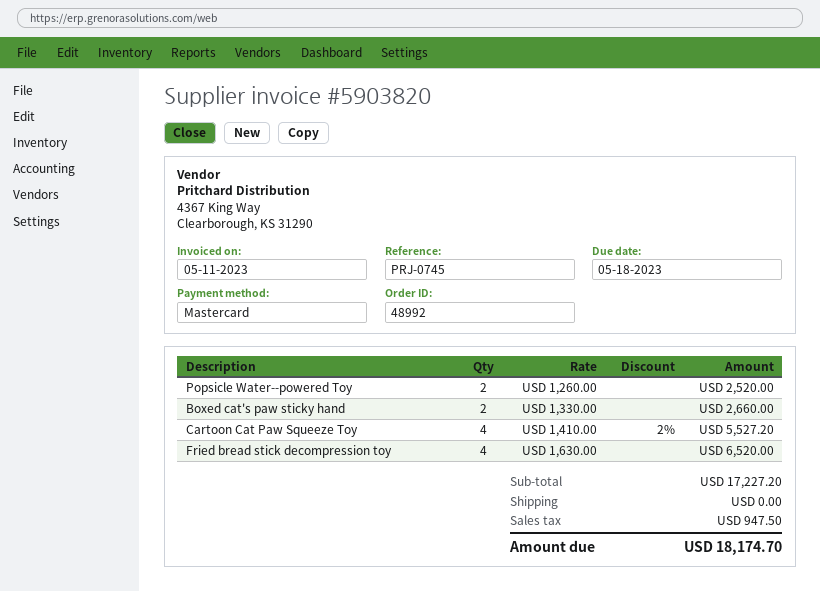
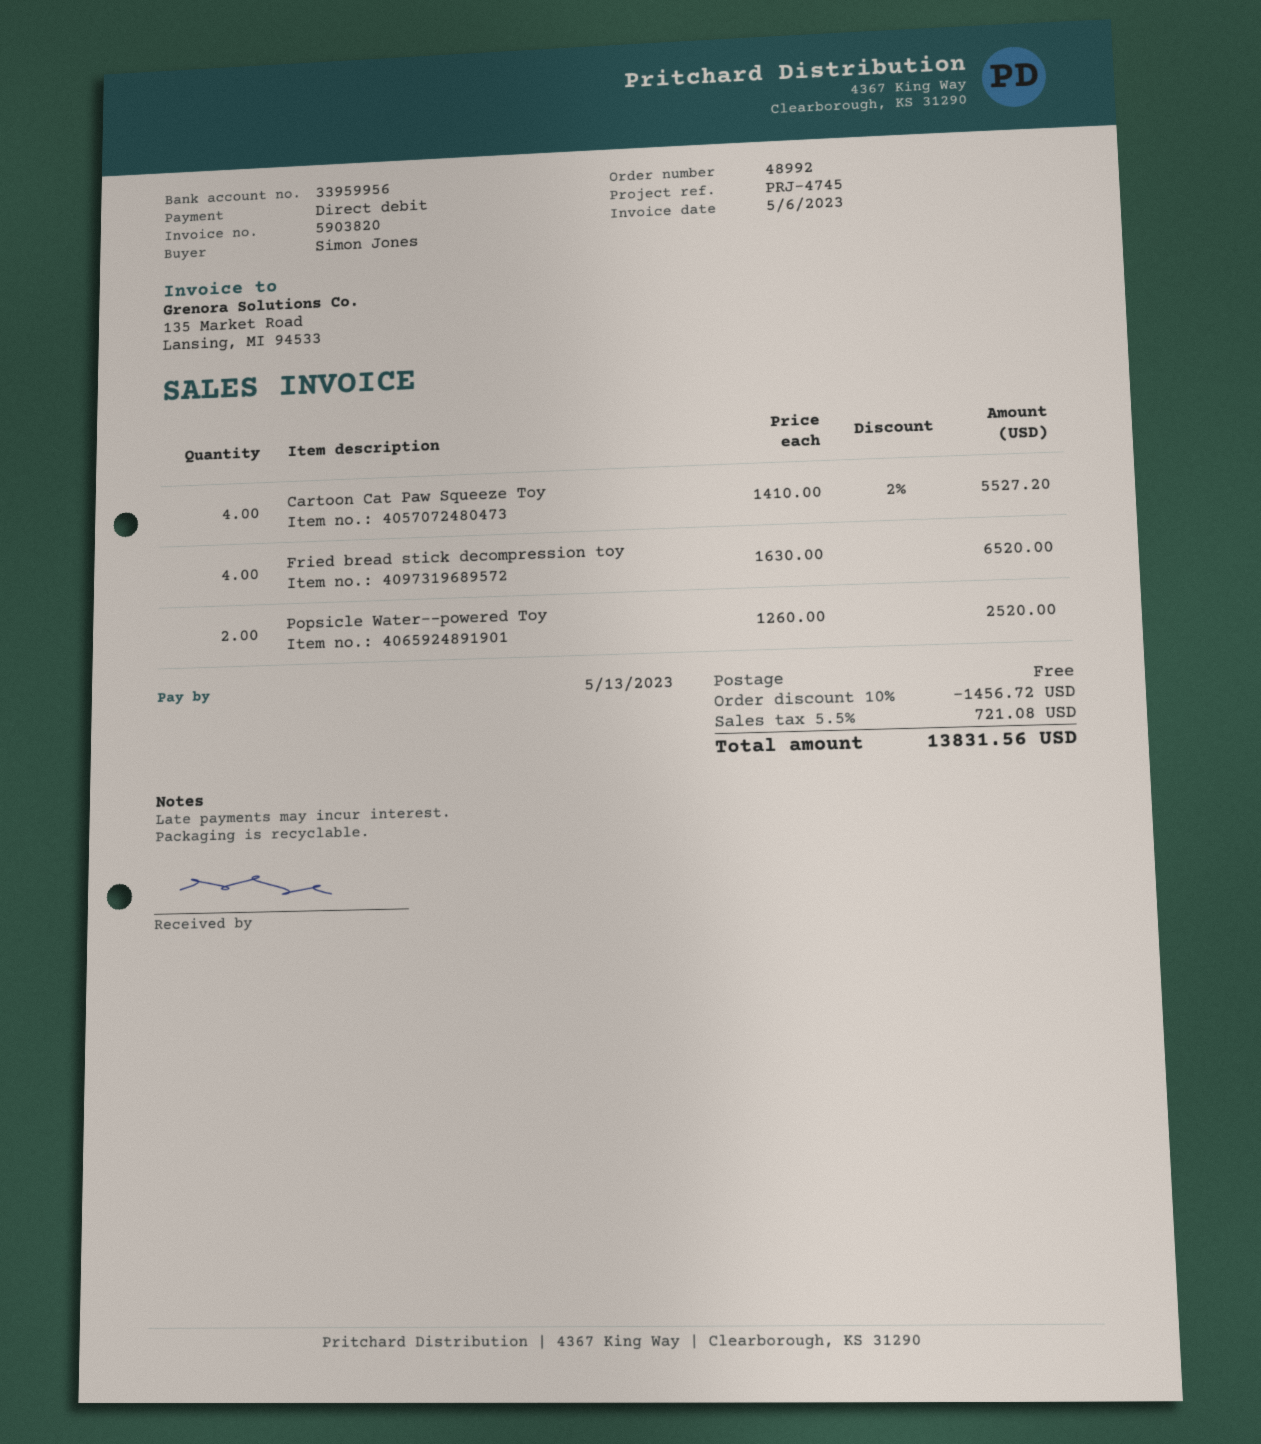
invoice date: 2023-05-11 -> 2023-05-06
due date: 2023-05-18 -> 2023-05-13
reference: PRJ-0745 -> PRJ-4745
payment method: Mastercard -> direct debit
Boxed cat's paw sticky hand: 2 x 1330.00 = 2660.00 -> none
discount: none -> 10% = 1456.72
tax: 947.50 -> 721.08
total: 18174.70 -> 13831.56

